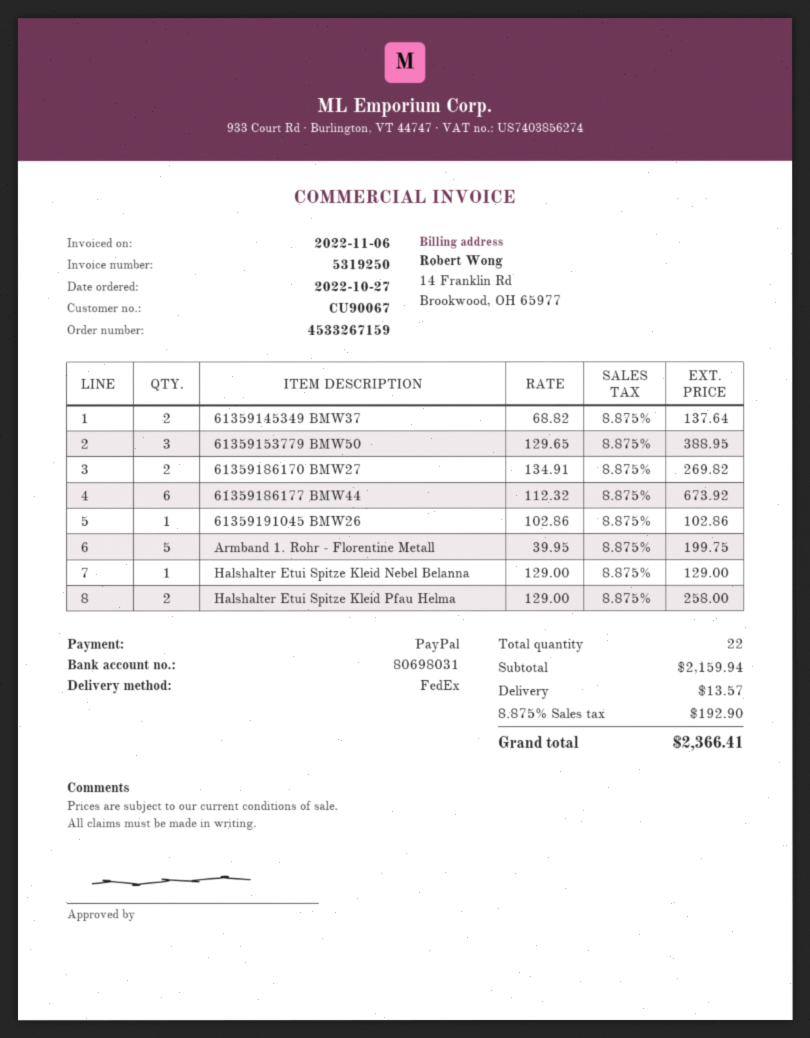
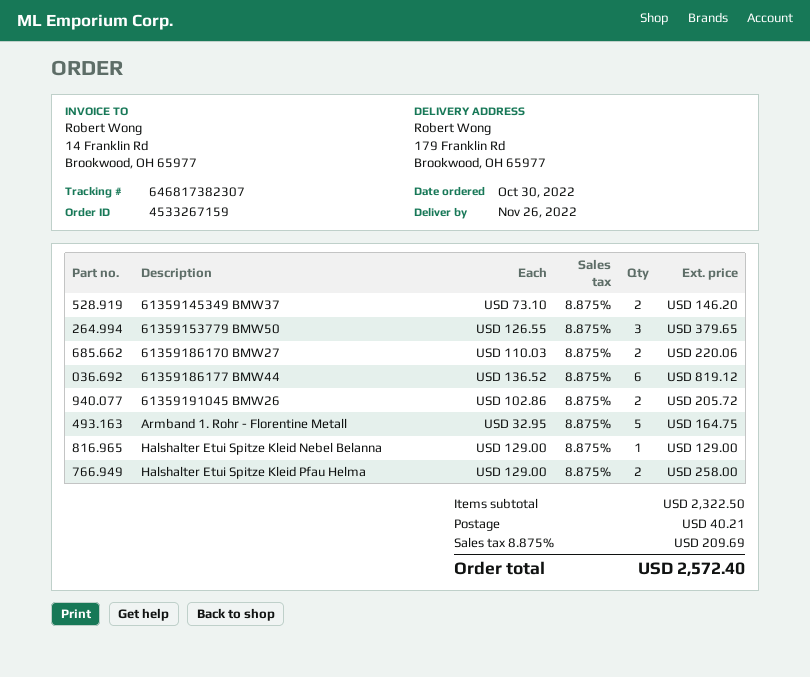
order date: 2022-10-27 -> 2022-10-30
61359145349 BMW37: 2 x 68.82 = 137.64 -> 2 x 73.10 = 146.20
61359153779 BMW50: 3 x 129.65 = 388.95 -> 3 x 126.55 = 379.65
61359186170 BMW27: 2 x 134.91 = 269.82 -> 2 x 110.03 = 220.06
61359186177 BMW44: 6 x 112.32 = 673.92 -> 6 x 136.52 = 819.12
61359191045 BMW26: 1 x 102.86 = 102.86 -> 2 x 102.86 = 205.72
Armband 1. Rohr - Florentine Metall: 5 x 39.95 = 199.75 -> 5 x 32.95 = 164.75
subtotal: 2159.94 -> 2322.50
shipping: 13.57 -> 40.21
tax: 8.875% = 192.90 -> 8.875% = 209.69
total: 2366.41 -> 2572.40

